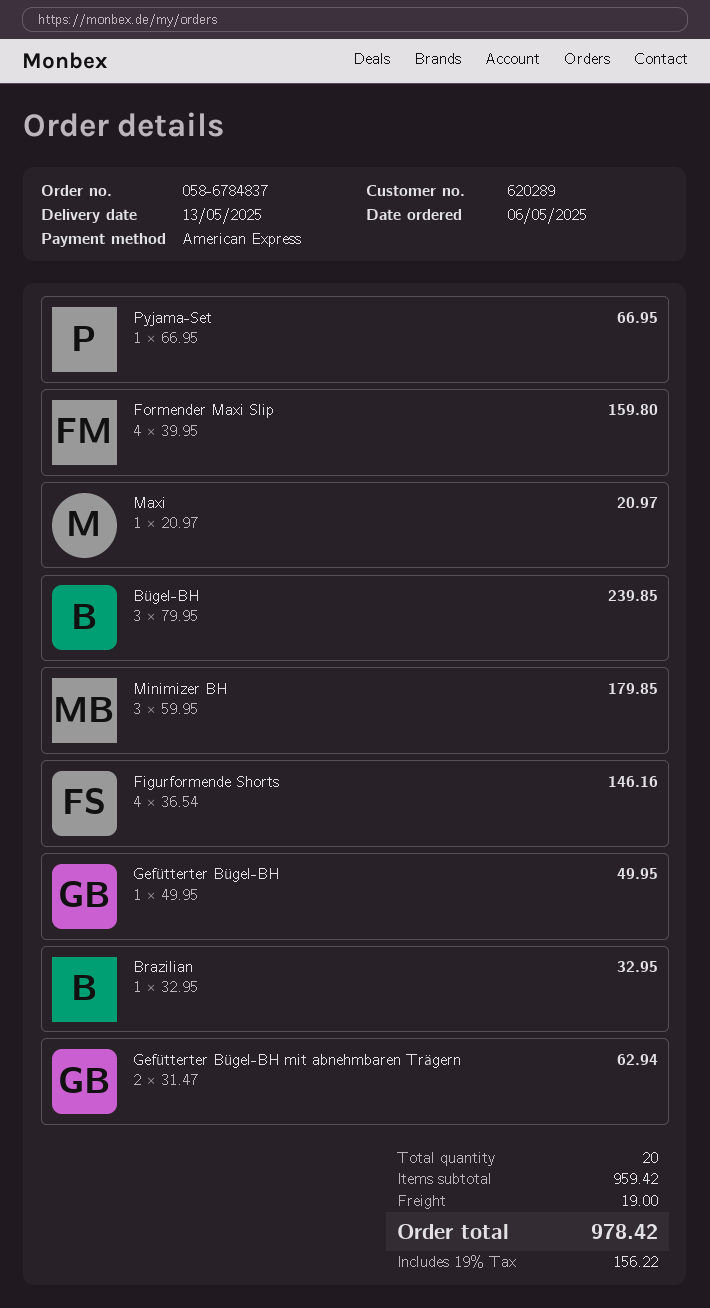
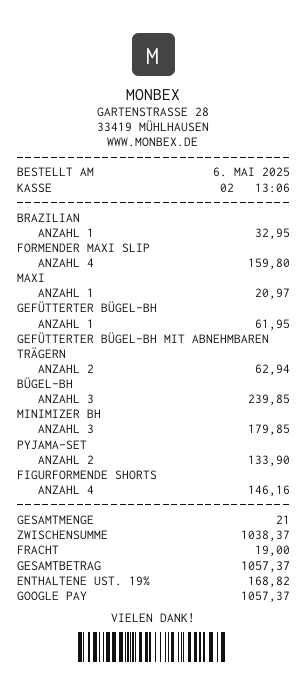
payment method: American Express -> Google Pay
Pyjama-Set: 1 for 66.95 -> 2 for 133.90
Gefütterter Bügel-BH: 1 for 49.95 -> 1 for 61.95
total quantity: 20 -> 21
subtotal: 959.42 -> 1038.37
tax: 19% = 156.22 -> 19% = 168.82
total: 978.42 -> 1057.37

